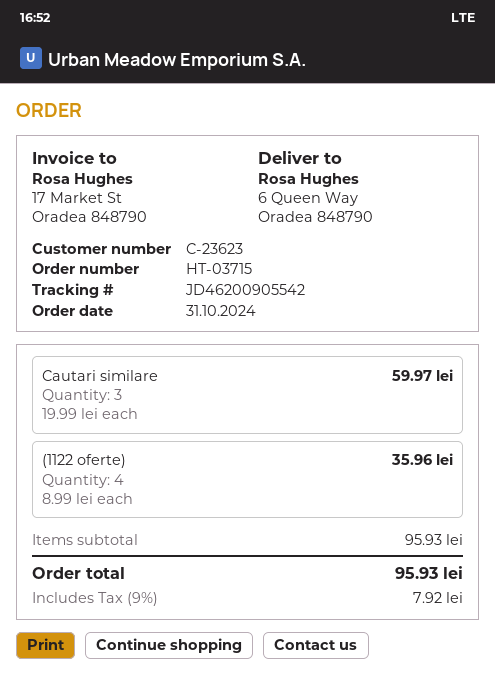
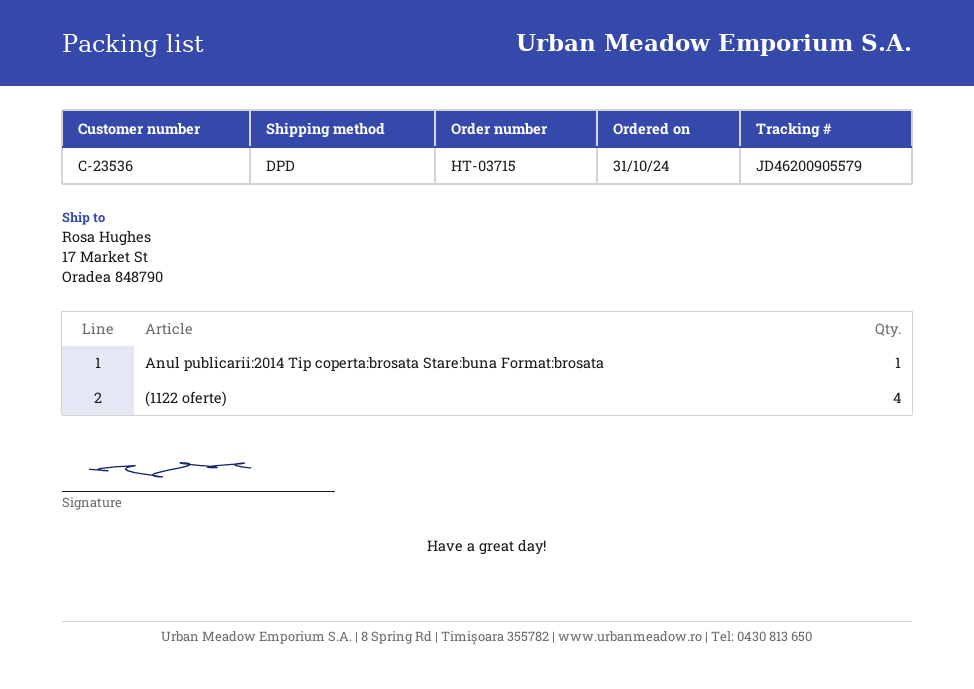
customer number: C-23623 -> C-23536
tracking number: JD46200905542 -> JD46200905579
ship to: 6 Queen Way, Oradea 848790 -> 17 Market St, Oradea 848790
Cautari similare: 3 -> none
Anul publicarii:2014 Tip coperta:brosata Stare:buna Format:brosata: none -> 1

